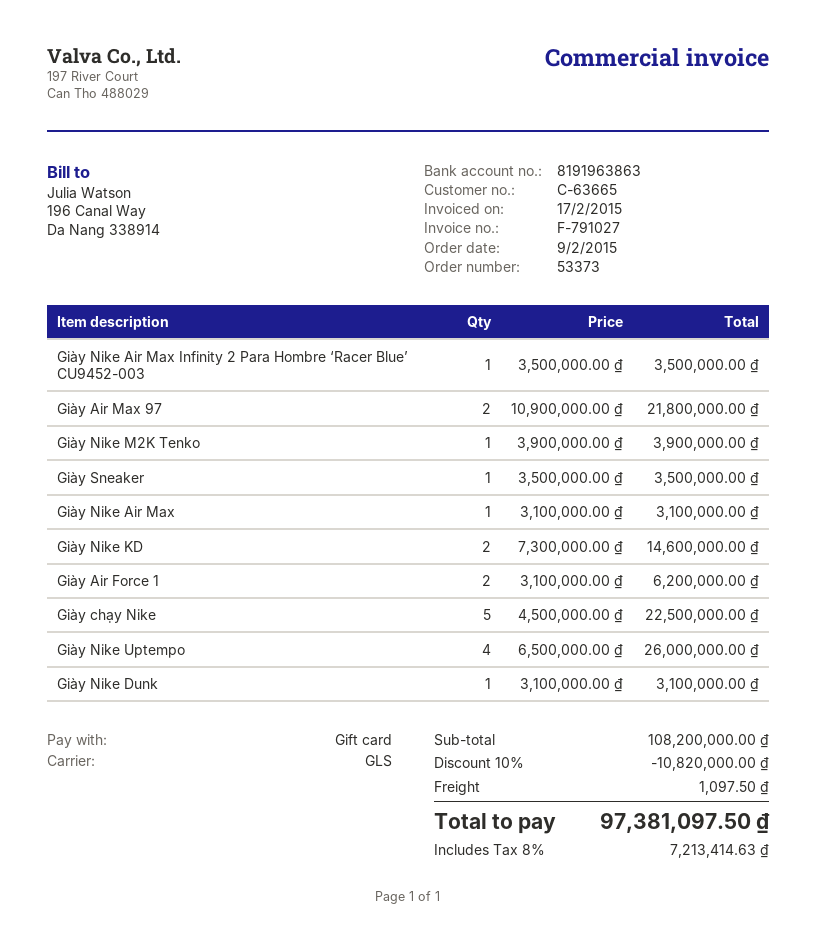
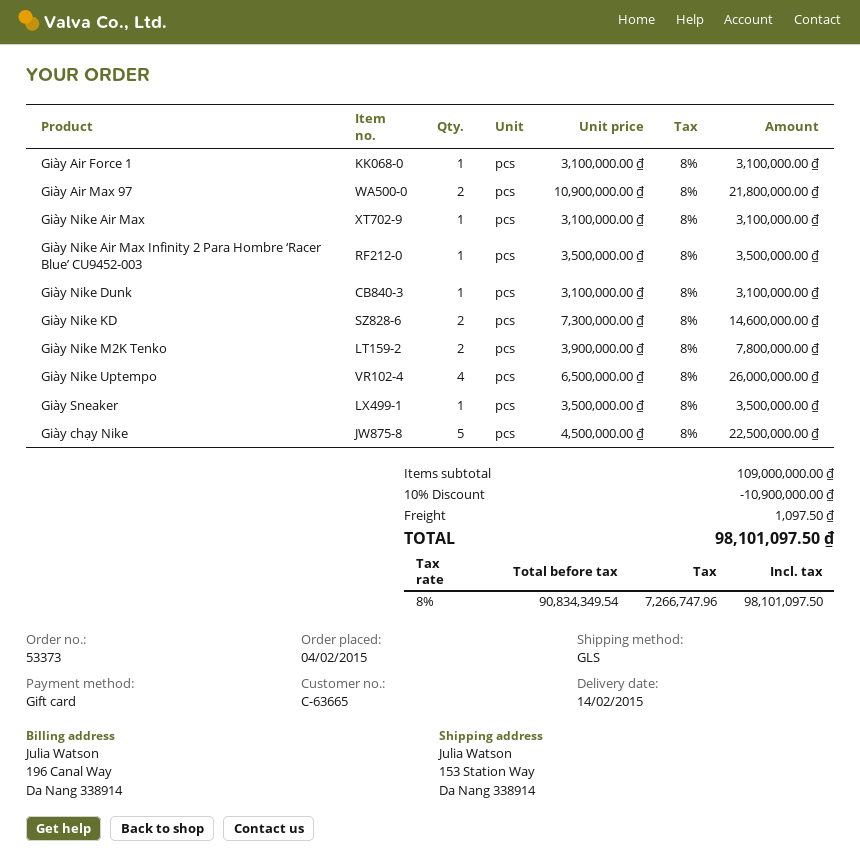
order date: 2015-02-09 -> 2015-02-04
Giày Nike M2K Tenko: 1 x 3900000.00 = 3900000.00 -> 2 x 3900000.00 = 7800000.00
Giày Air Force 1: 2 x 3100000.00 = 6200000.00 -> 1 x 3100000.00 = 3100000.00
subtotal: 108200000.00 -> 109000000.00
discount: 10% = 10820000.00 -> 10% = 10900000.00
tax: 8% = 7213414.63 -> 8% = 7266747.96
total: 97381097.50 -> 98101097.50

